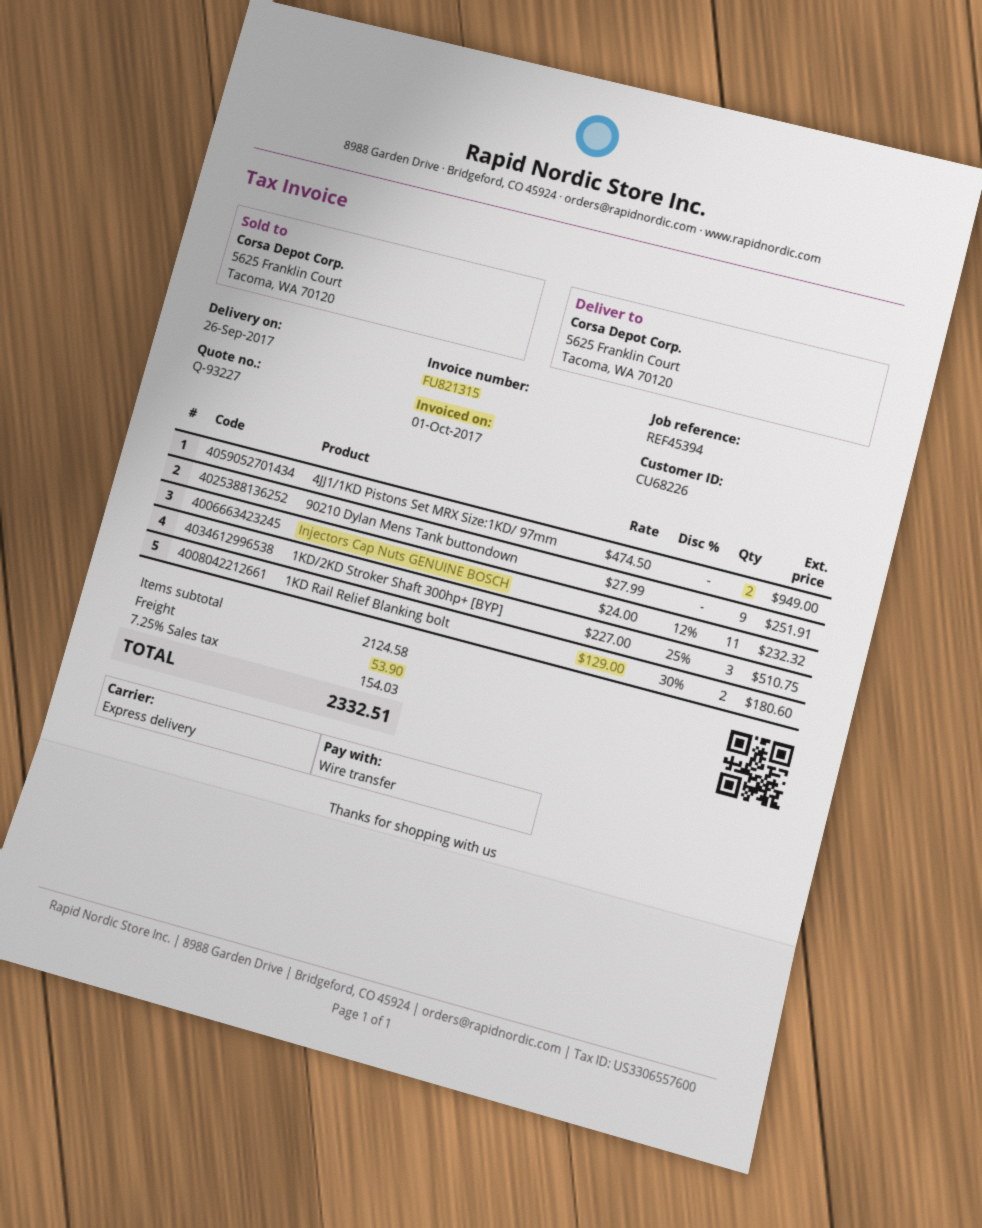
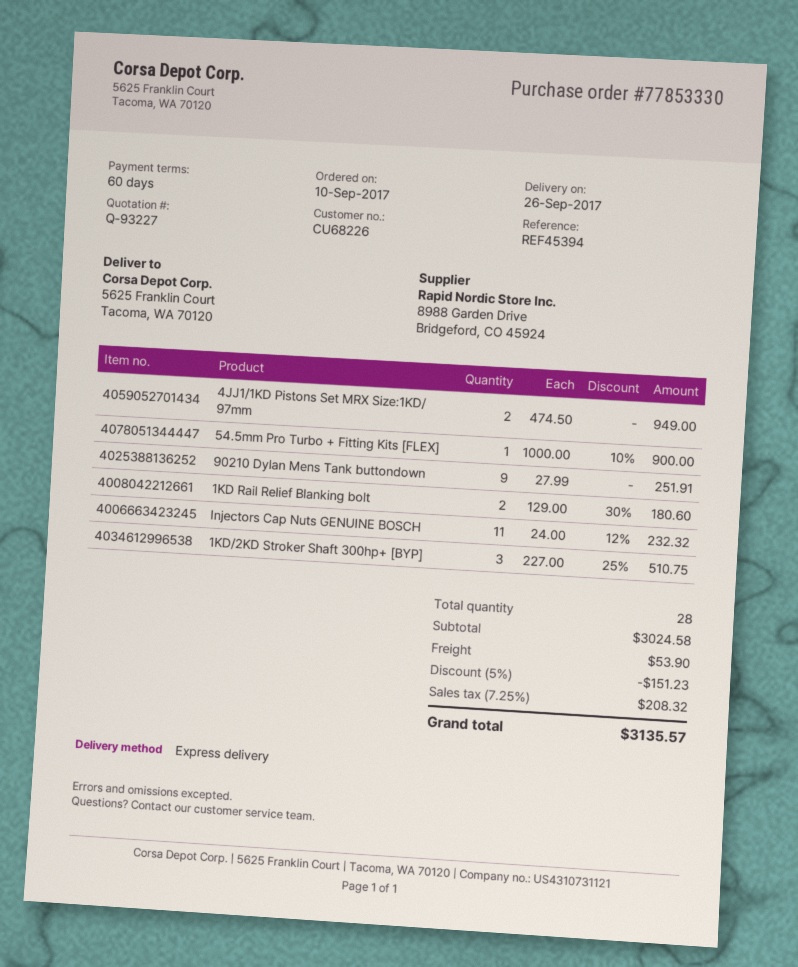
54.5mm Pro Turbo + Fitting Kits [FLEX]: none -> 1 x 1000.00 - 10% = 900.00
subtotal: 2124.58 -> 3024.58
discount: none -> 5% = 151.23
tax: 7.25% = 154.03 -> 7.25% = 208.32
total: 2332.51 -> 3135.57

